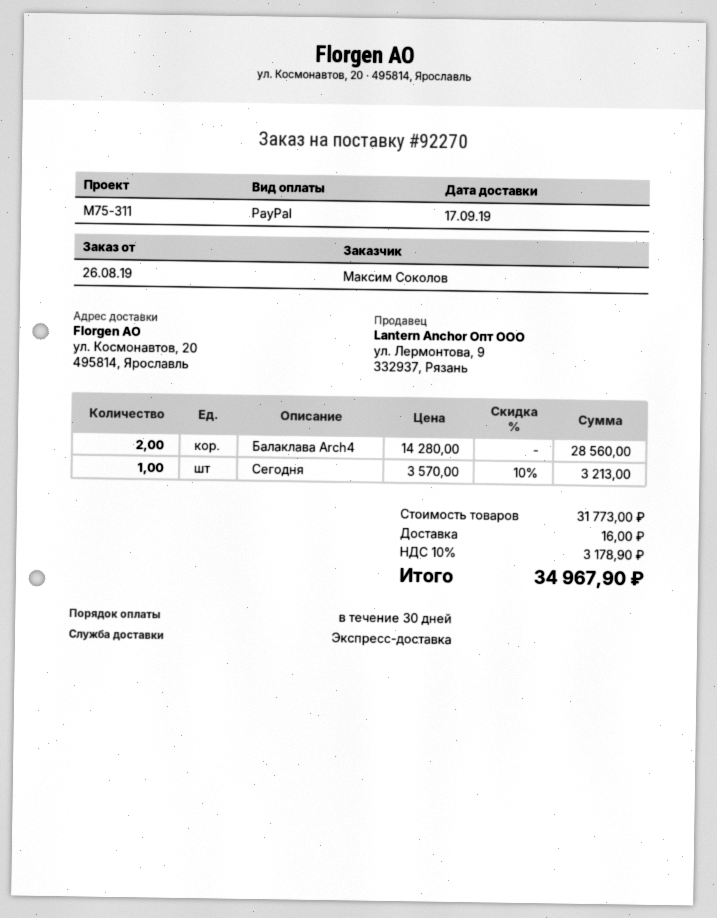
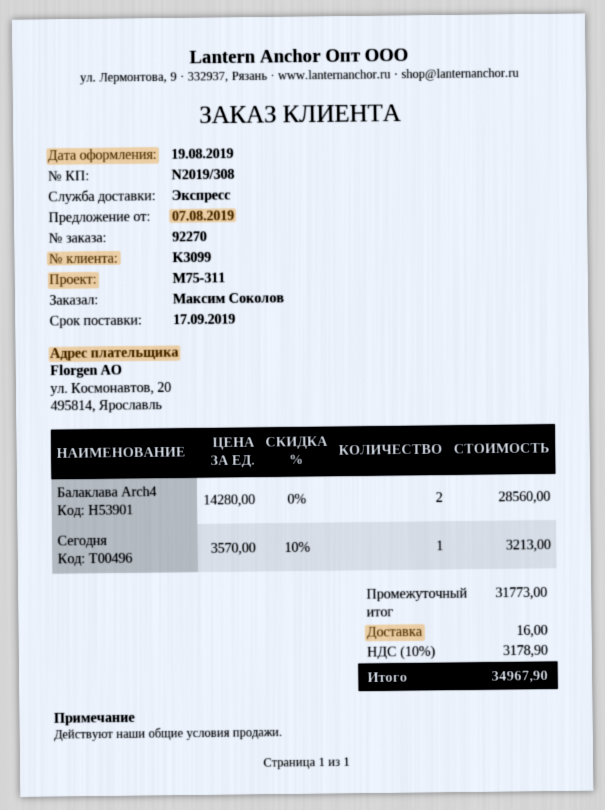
order date: 2019-08-26 -> 2019-08-19

